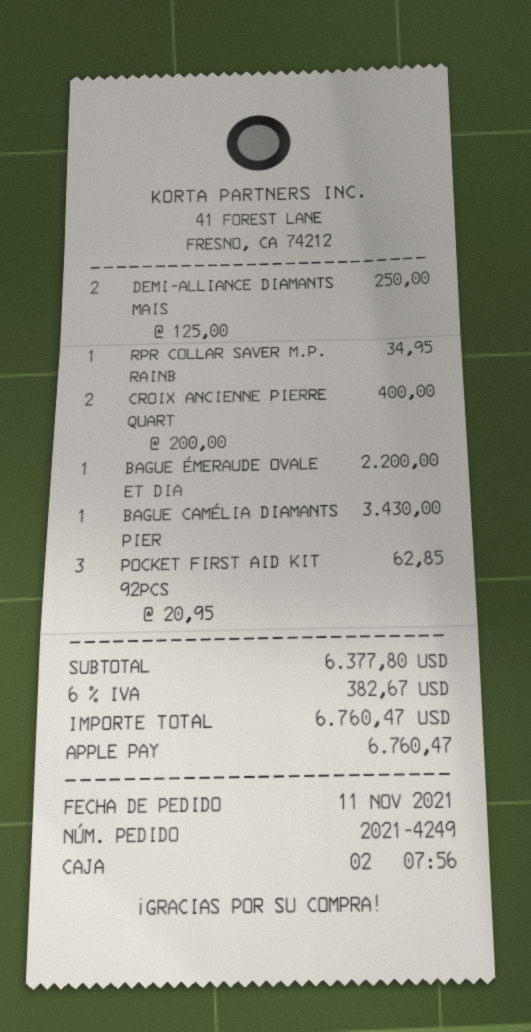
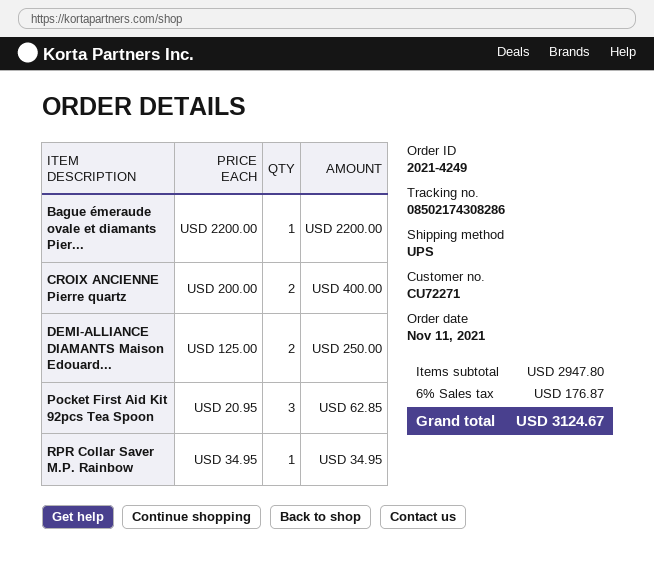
BAGUE CAMÉLIA DIAMANTS PIER: 1 x 3430.00 = 3430.00 -> none
subtotal: 6377.80 -> 2947.80
tax: 6% = 382.67 -> 6% = 176.87
total: 6760.47 -> 3124.67

